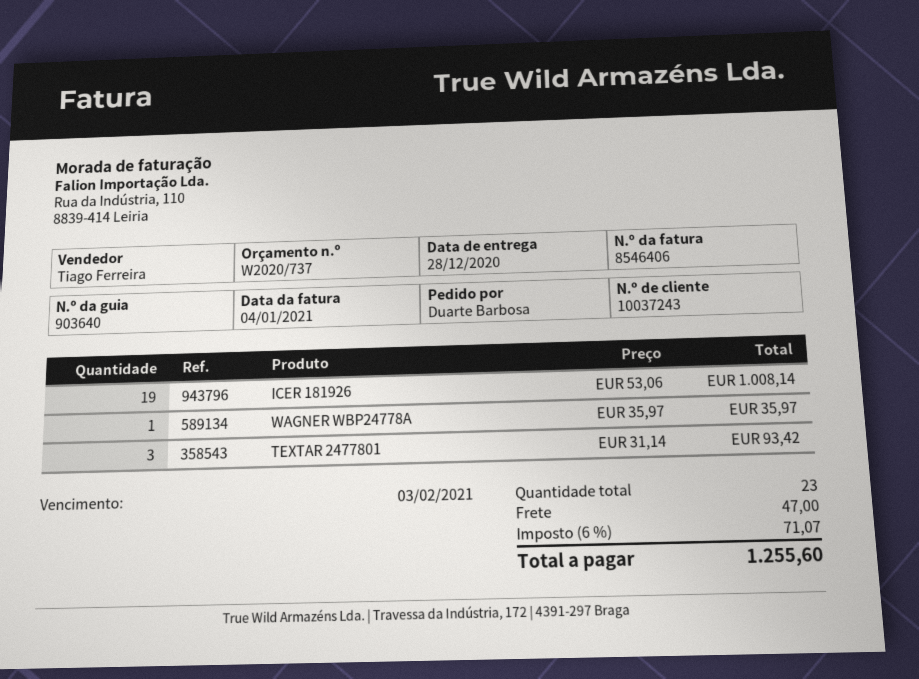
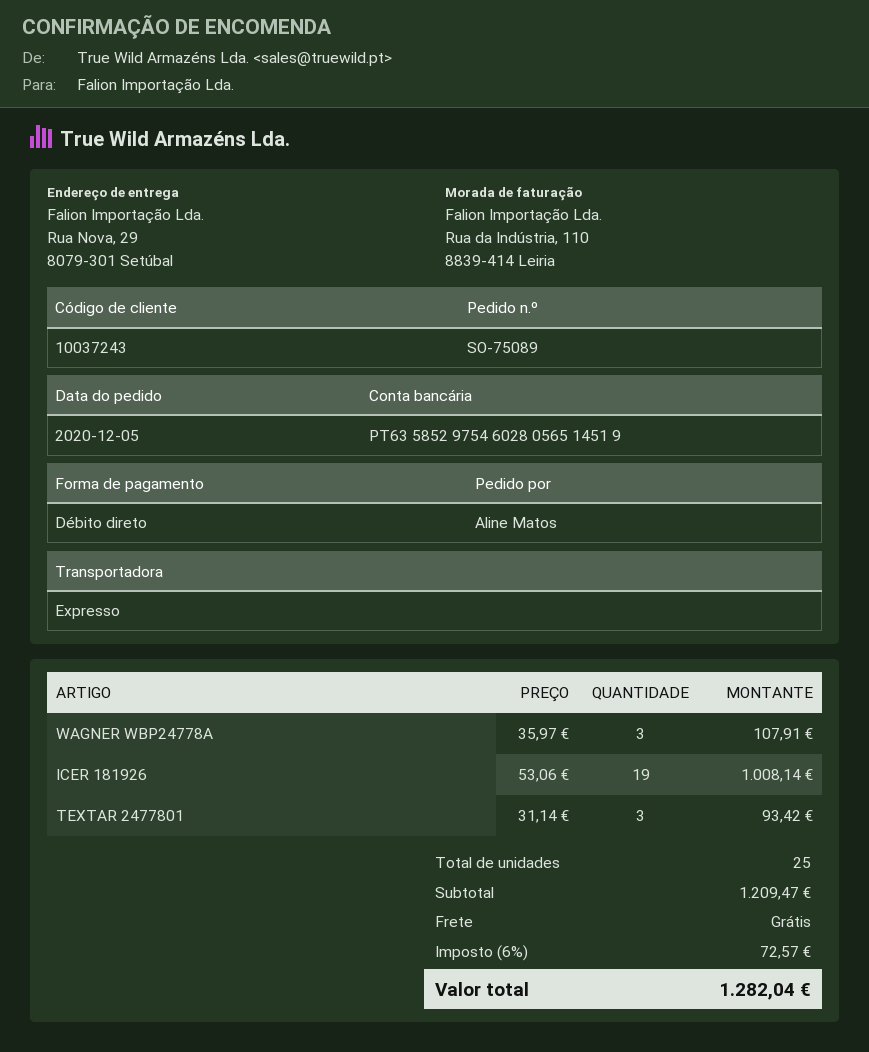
ordered by: Duarte Barbosa -> Aline Matos
WAGNER WBP24778A: 1 x 35.97 = 35.97 -> 3 x 35.97 = 107.91
total quantity: 23 -> 25
shipping: 47.00 -> 0.00
tax: 6% = 71.07 -> 6% = 72.57
total: 1255.60 -> 1282.04

